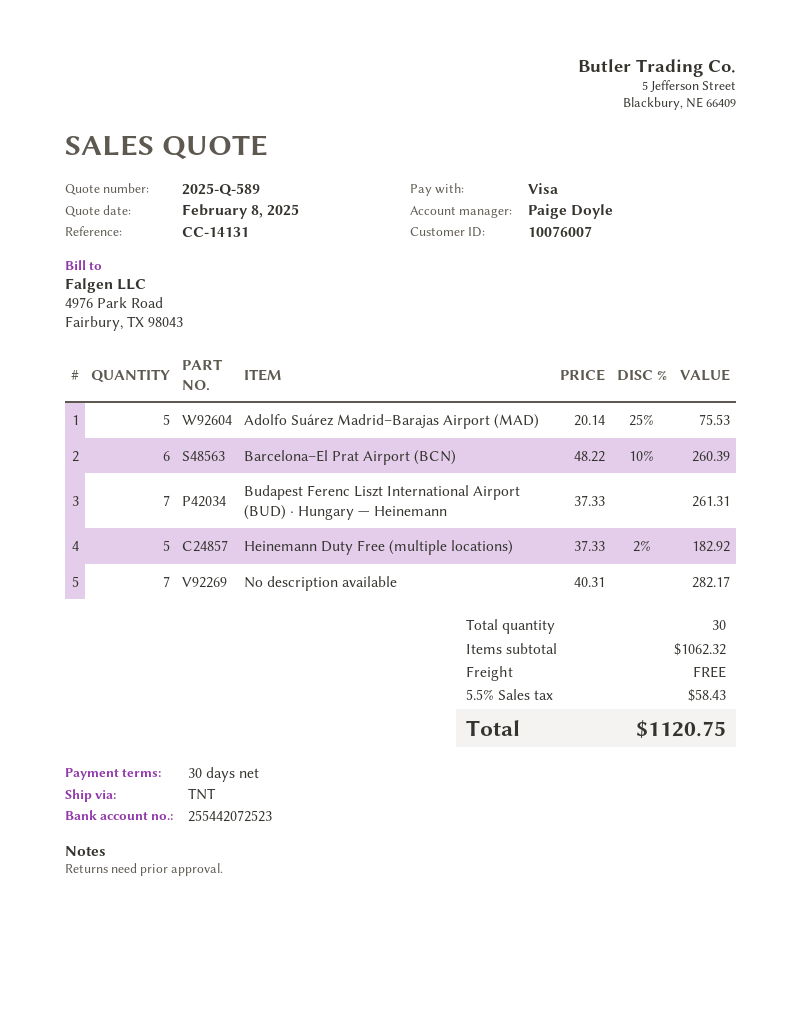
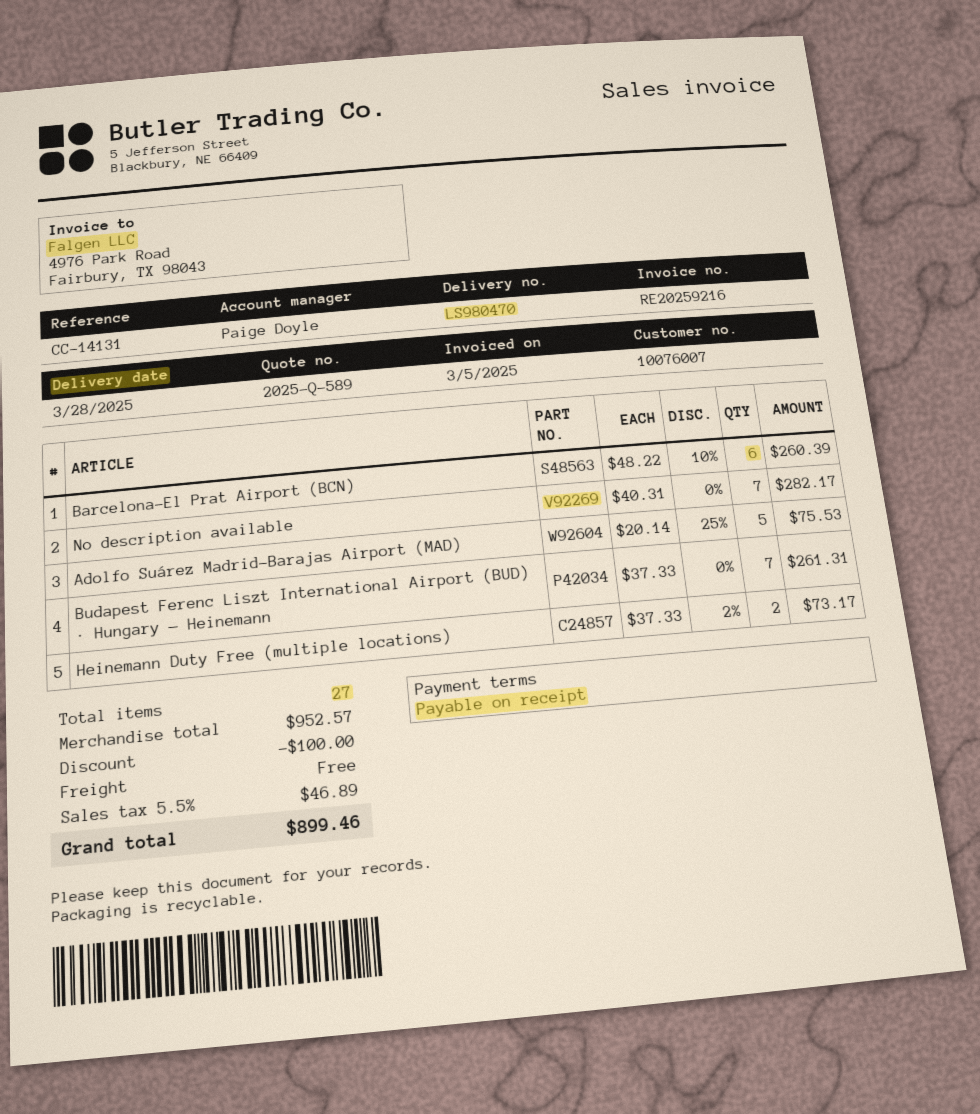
payment terms: 30 days -> on receipt
Heinemann Duty Free (multiple locations): 5 x 37.33 - 2% = 182.92 -> 2 x 37.33 - 2% = 73.17
total quantity: 30 -> 27
subtotal: 1062.32 -> 952.57
discount: none -> 100.00
tax: 5.5% = 58.43 -> 5.5% = 46.89
total: 1120.75 -> 899.46

